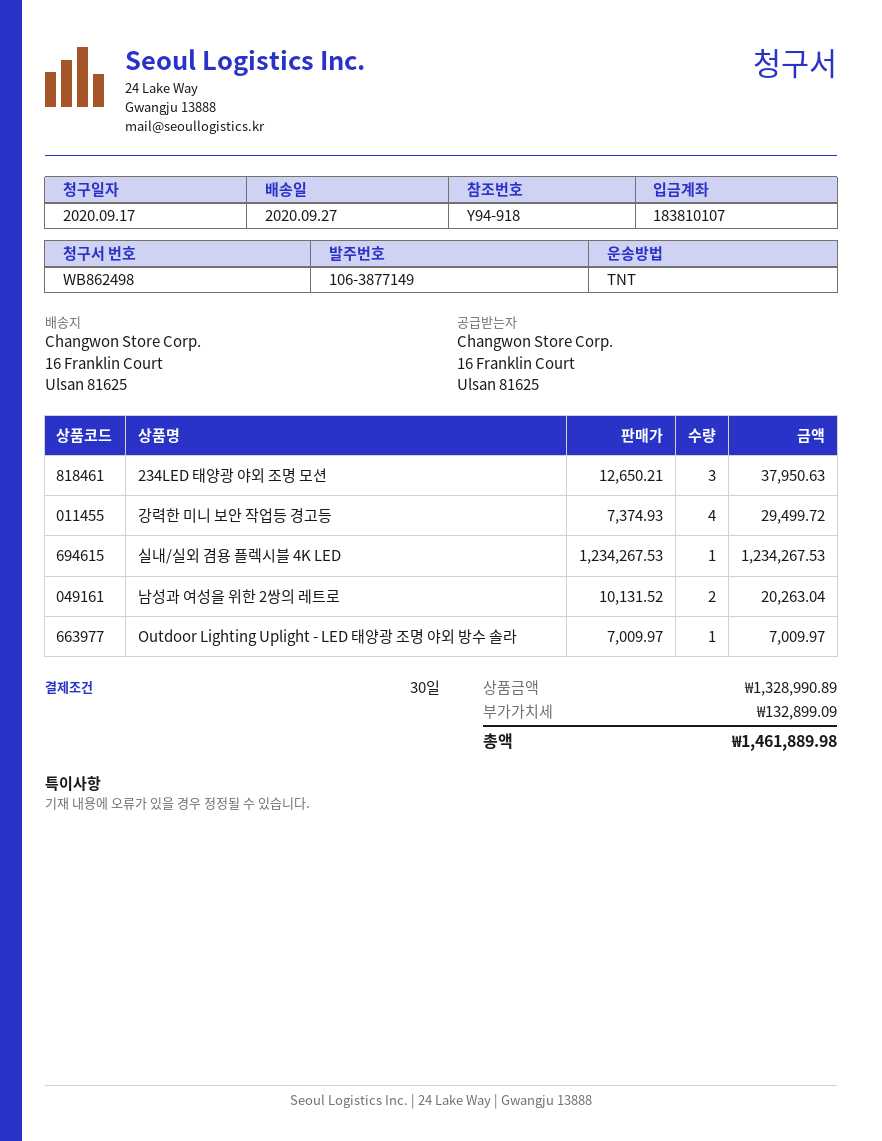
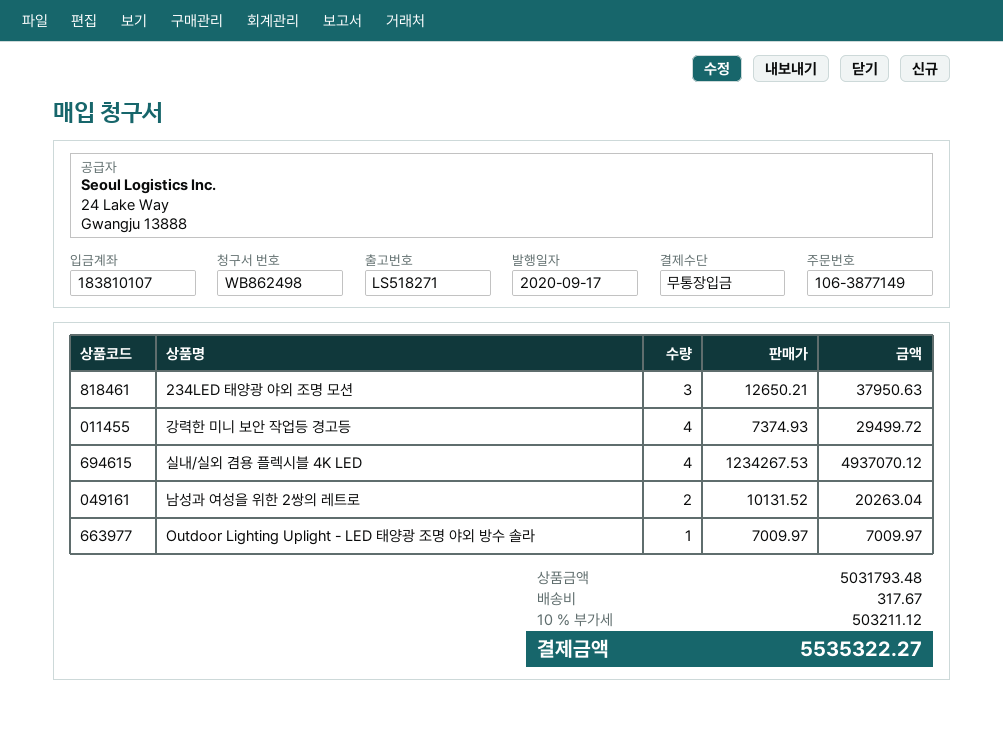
실내/실외 겸용 플렉시블 4K LED: 1 x 1234267.53 = 1234267.53 -> 4 x 1234267.53 = 4937070.12
subtotal: 1328990.89 -> 5031793.48
shipping: none -> 317.67
tax: 132899.09 -> 503211.12
total: 1461889.98 -> 5535322.27

